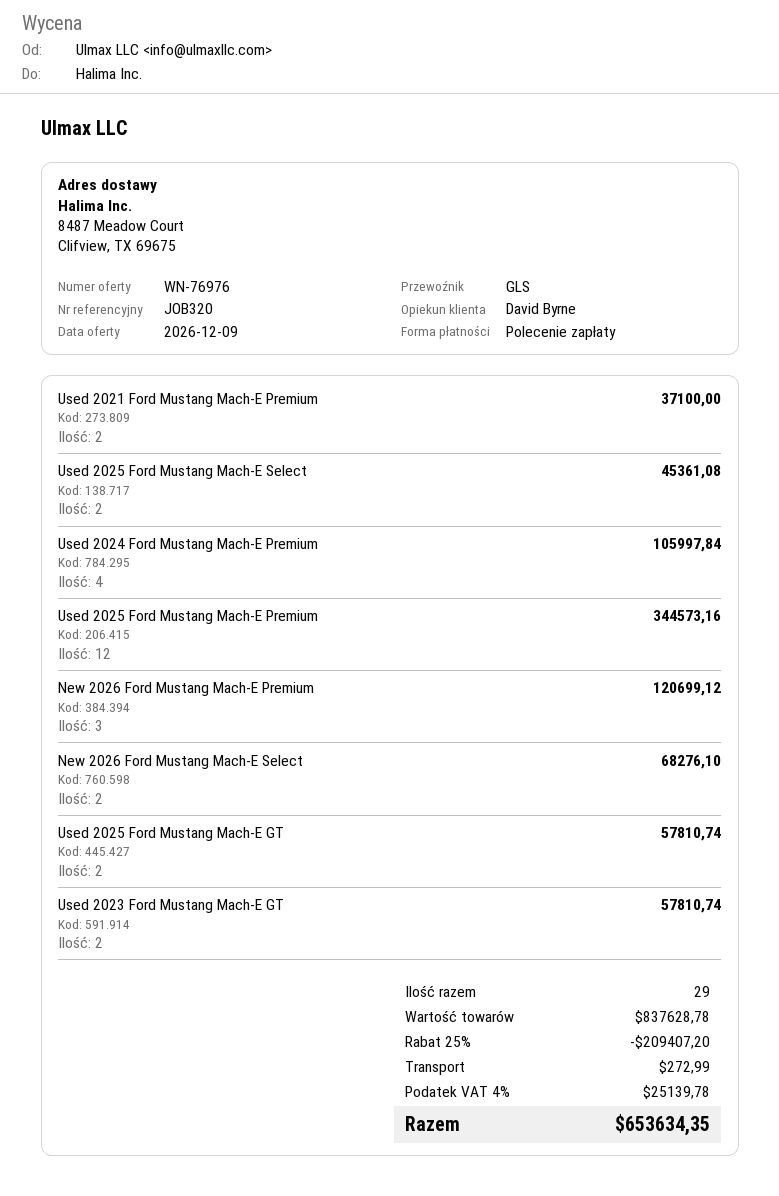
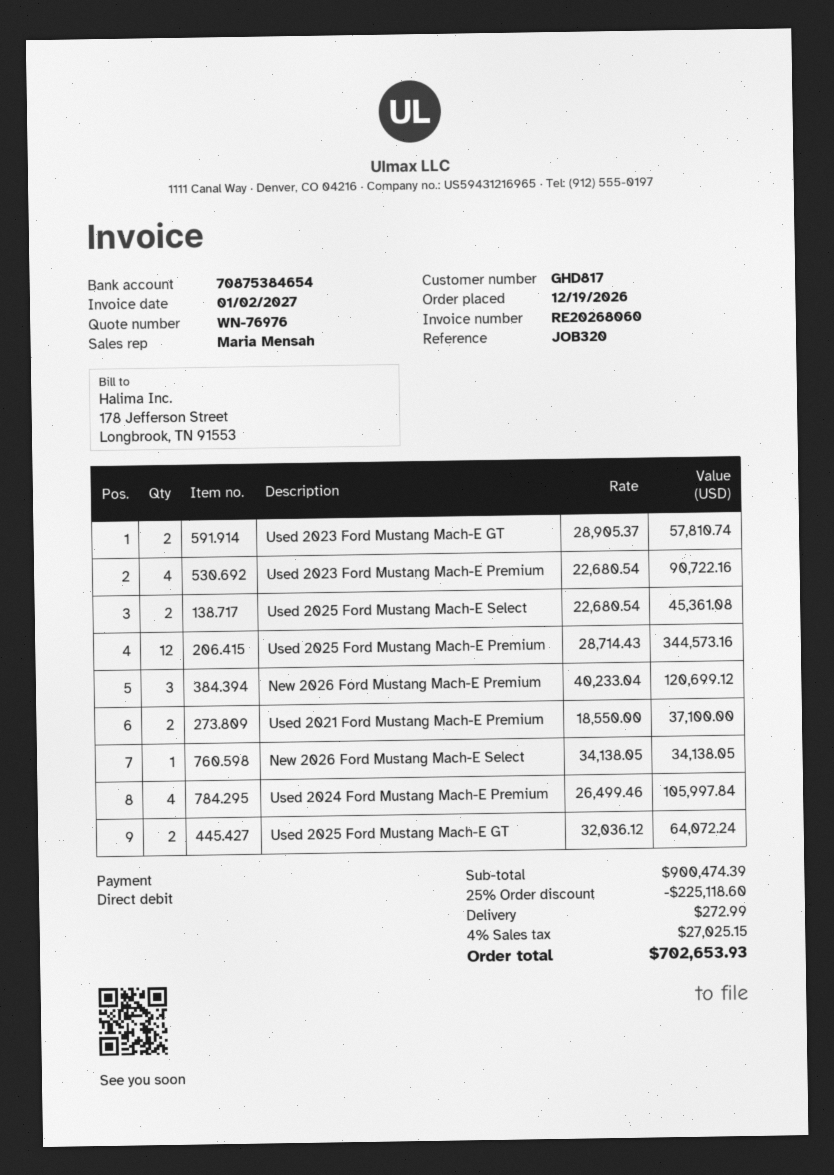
sales rep: David Byrne -> Maria Mensah
New 2026 Ford Mustang Mach-E Select: 2 for 68276.10 -> 1 for 34138.05
Used 2025 Ford Mustang Mach-E GT: 2 for 57810.74 -> 2 for 64072.24
Used 2023 Ford Mustang Mach-E Premium: none -> 4 for 90722.16
subtotal: 837628.78 -> 900474.39
discount: 25% = 209407.20 -> 25% = 225118.60
tax: 4% = 25139.78 -> 4% = 27025.15
total: 653634.35 -> 702653.93

